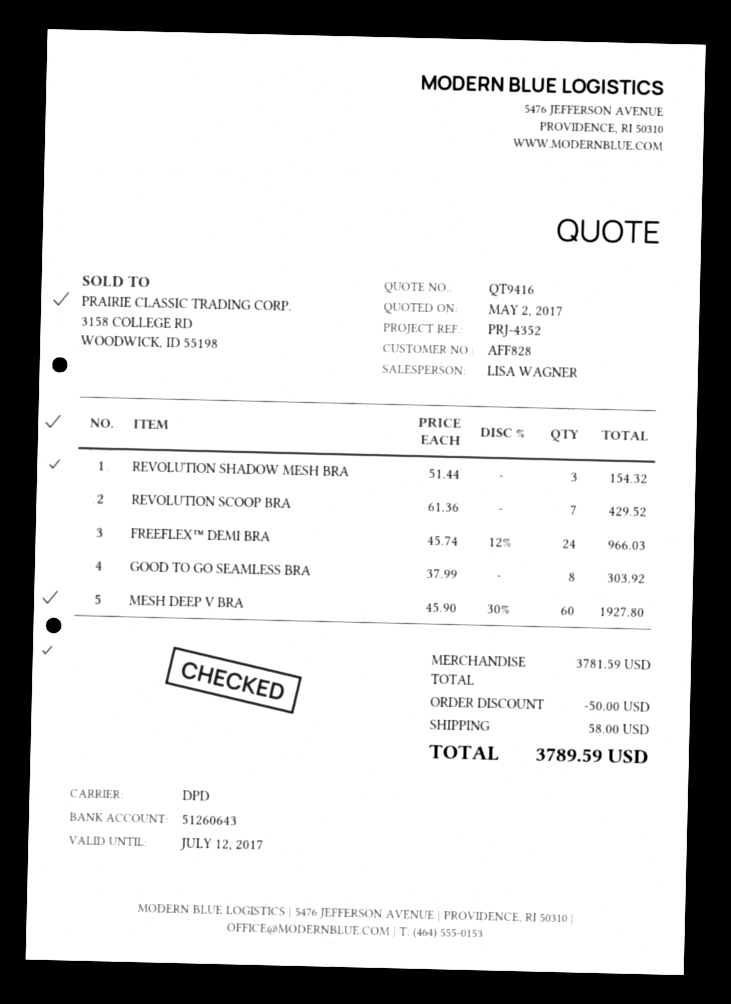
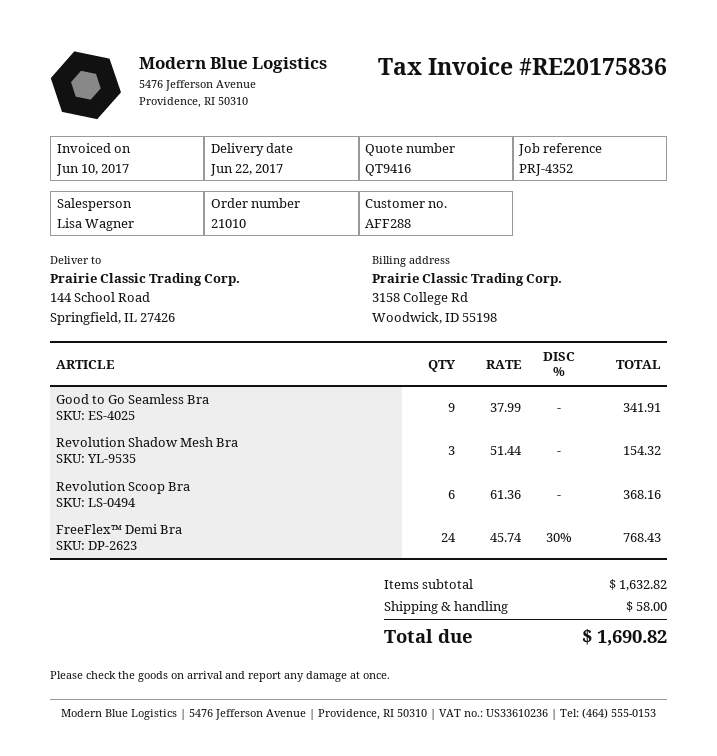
customer number: AFF828 -> AFF288
REVOLUTION SCOOP BRA: 7 x 61.36 = 429.52 -> 6 x 61.36 = 368.16
FREEFLEX™ DEMI BRA: 24 x 45.74 - 12% = 966.03 -> 24 x 45.74 - 30% = 768.43
GOOD TO GO SEAMLESS BRA: 8 x 37.99 = 303.92 -> 9 x 37.99 = 341.91
MESH DEEP V BRA: 60 x 45.90 - 30% = 1927.80 -> none
subtotal: 3781.59 -> 1632.82
discount: 50.00 -> none
total: 3789.59 -> 1690.82

